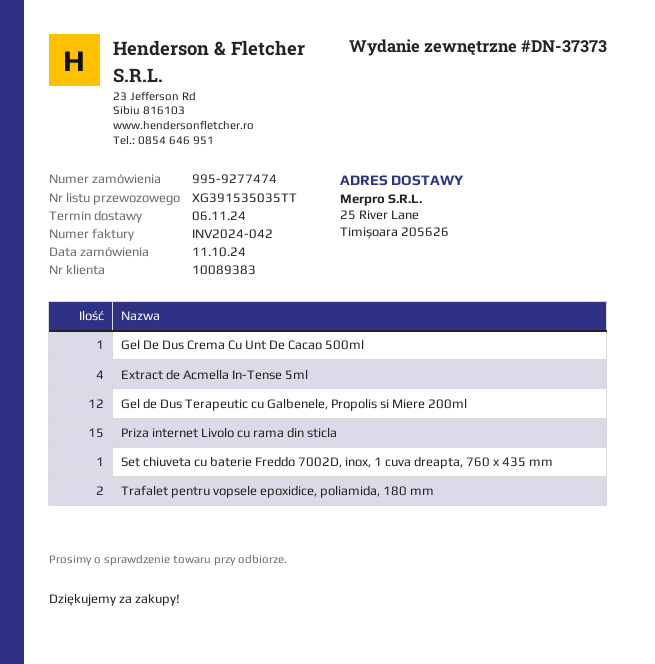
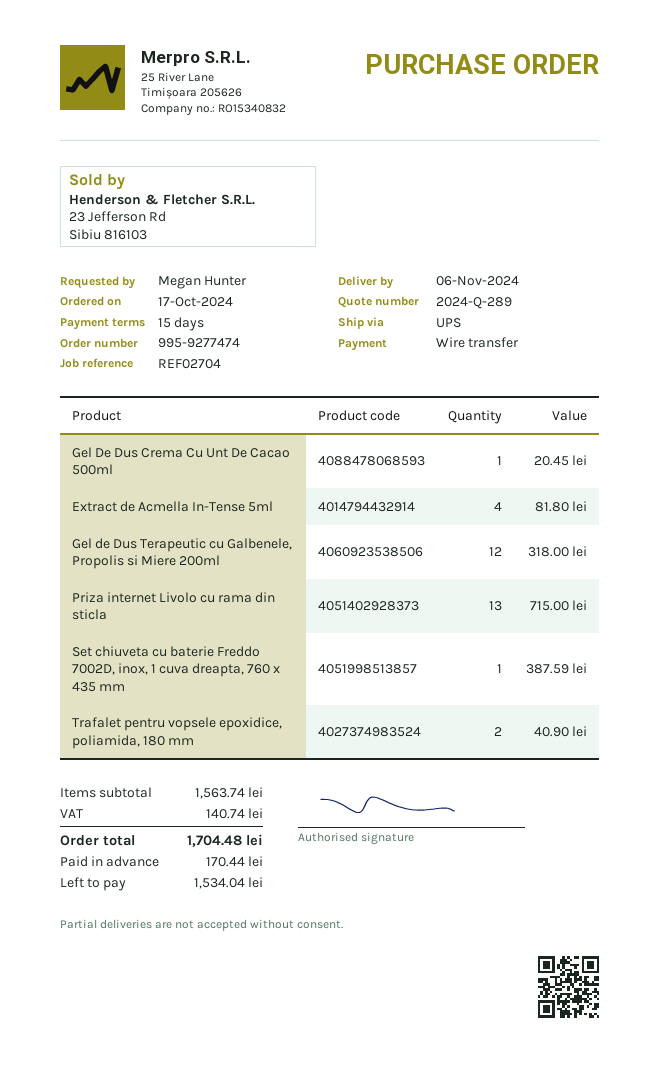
order date: 2024-10-11 -> 2024-10-17
Priza internet Livolo cu rama din sticla: 15 -> 13

